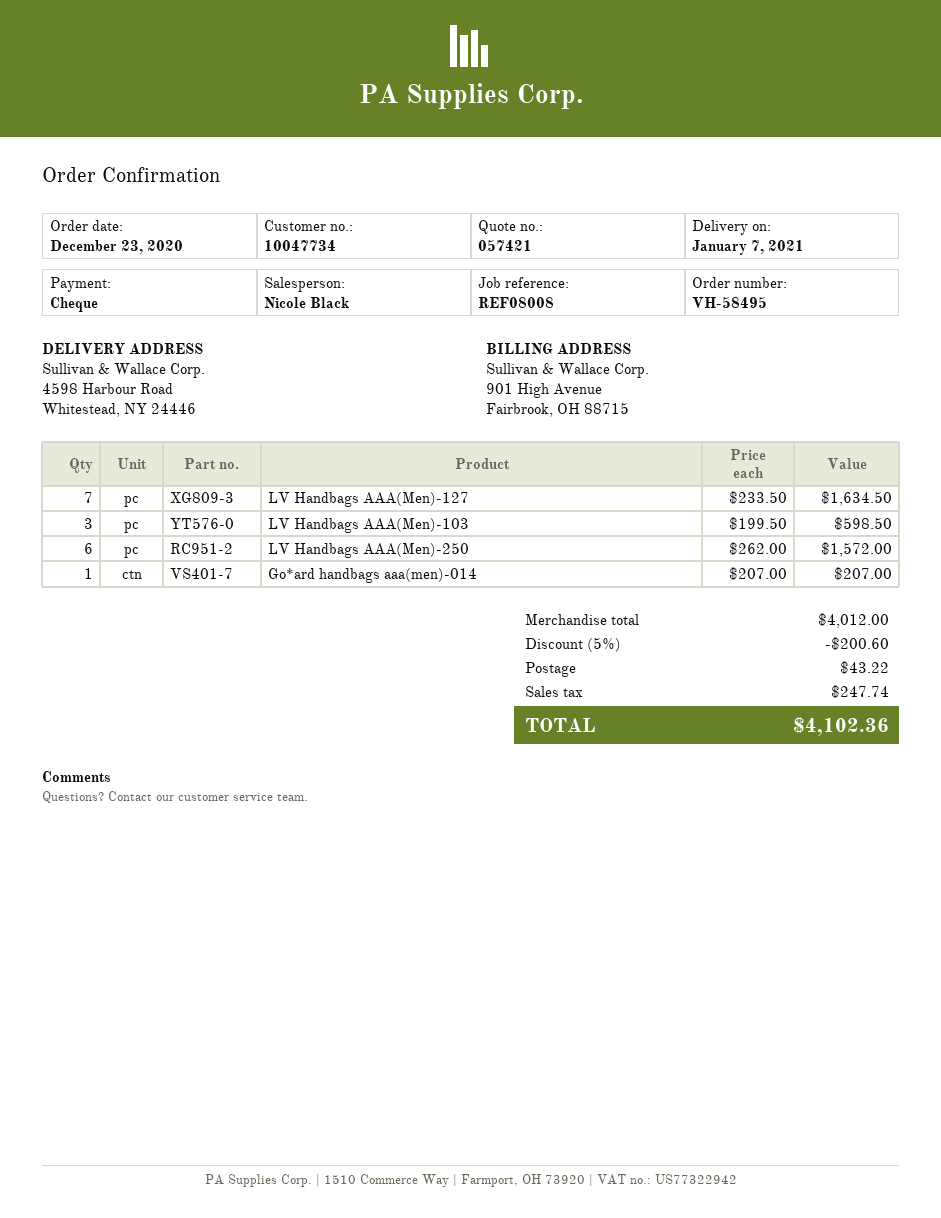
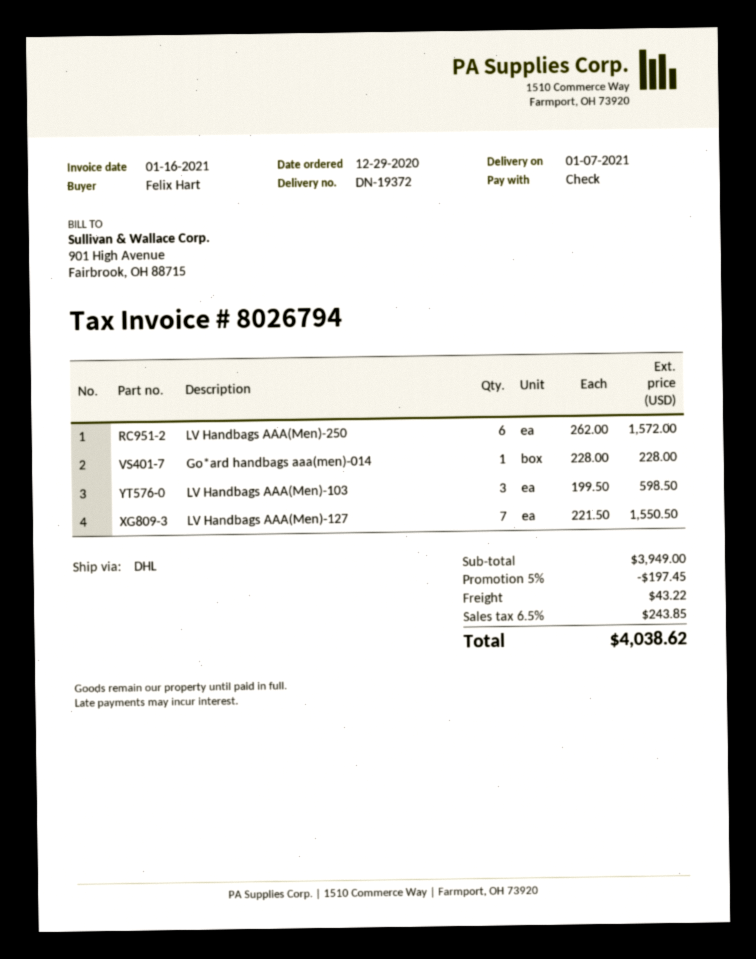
order date: 2020-12-23 -> 2020-12-29
LV Handbags AAA(Men)-127: 7 x 233.50 = 1634.50 -> 7 x 221.50 = 1550.50
Go*ard handbags aaa(men)-014: 1 x 207.00 = 207.00 -> 1 x 228.00 = 228.00
subtotal: 4012.00 -> 3949.00
discount: 5% = 200.60 -> 5% = 197.45
tax: 247.74 -> 243.85
total: 4102.36 -> 4038.62

